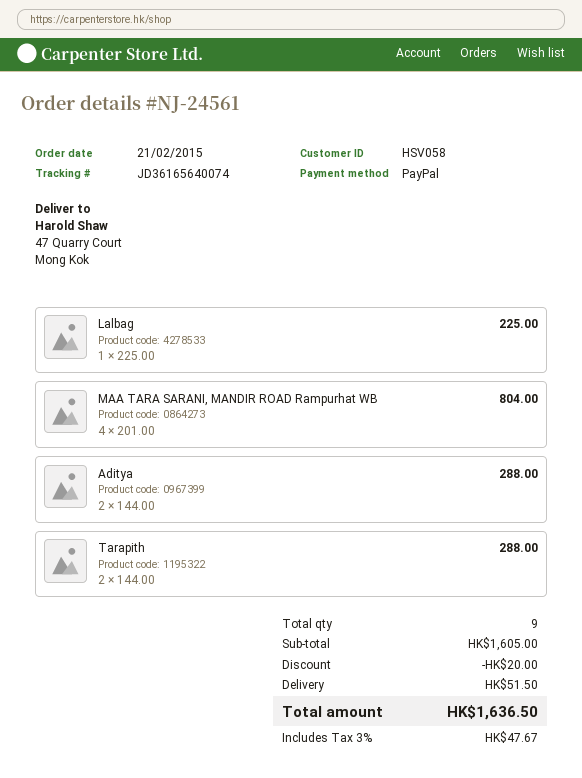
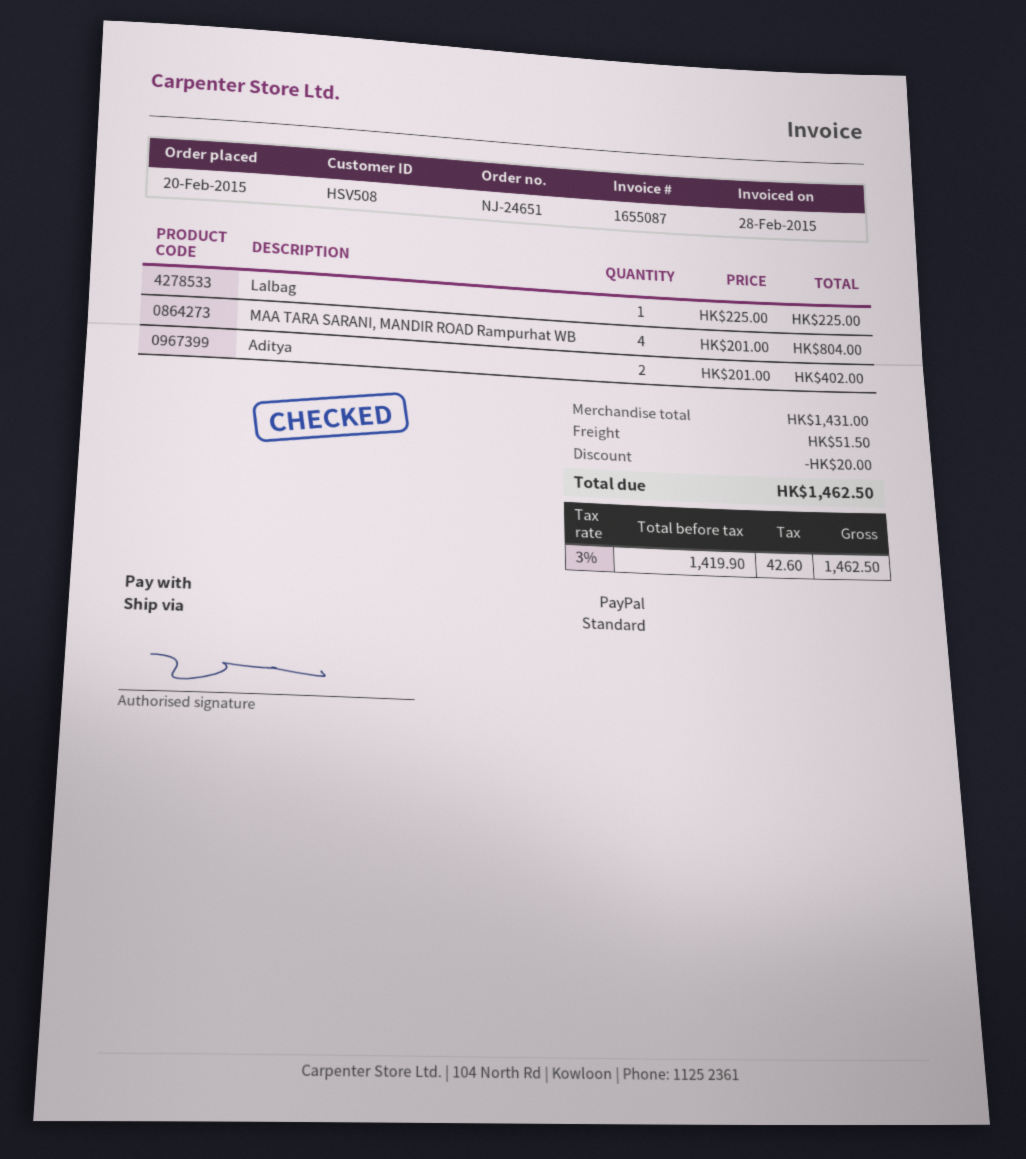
order number: NJ-24561 -> NJ-24651
order date: 2015-02-21 -> 2015-02-20
customer number: HSV058 -> HSV508
Aditya: 2 x 144.00 = 288.00 -> 2 x 201.00 = 402.00
Tarapith: 2 x 144.00 = 288.00 -> none
subtotal: 1605.00 -> 1431.00
tax: 3% = 47.67 -> 3% = 42.60
total: 1636.50 -> 1462.50

